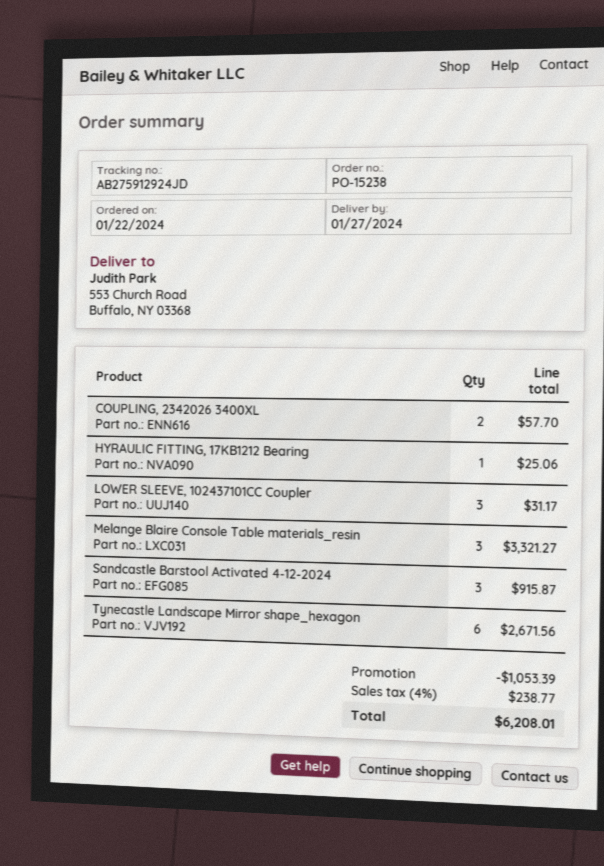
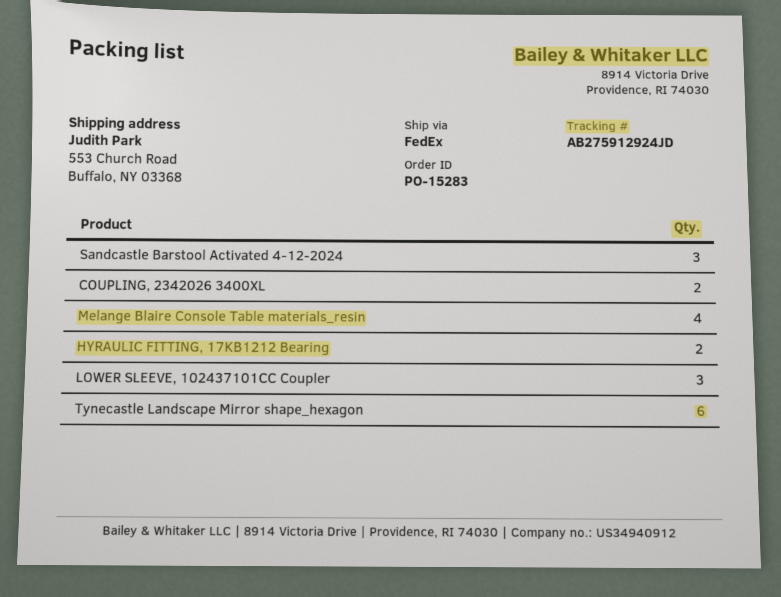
order number: PO-15238 -> PO-15283
HYRAULIC FITTING, 17KB1212 Bearing: 1 -> 2
Melange Blaire Console Table materials_resin: 3 -> 4

